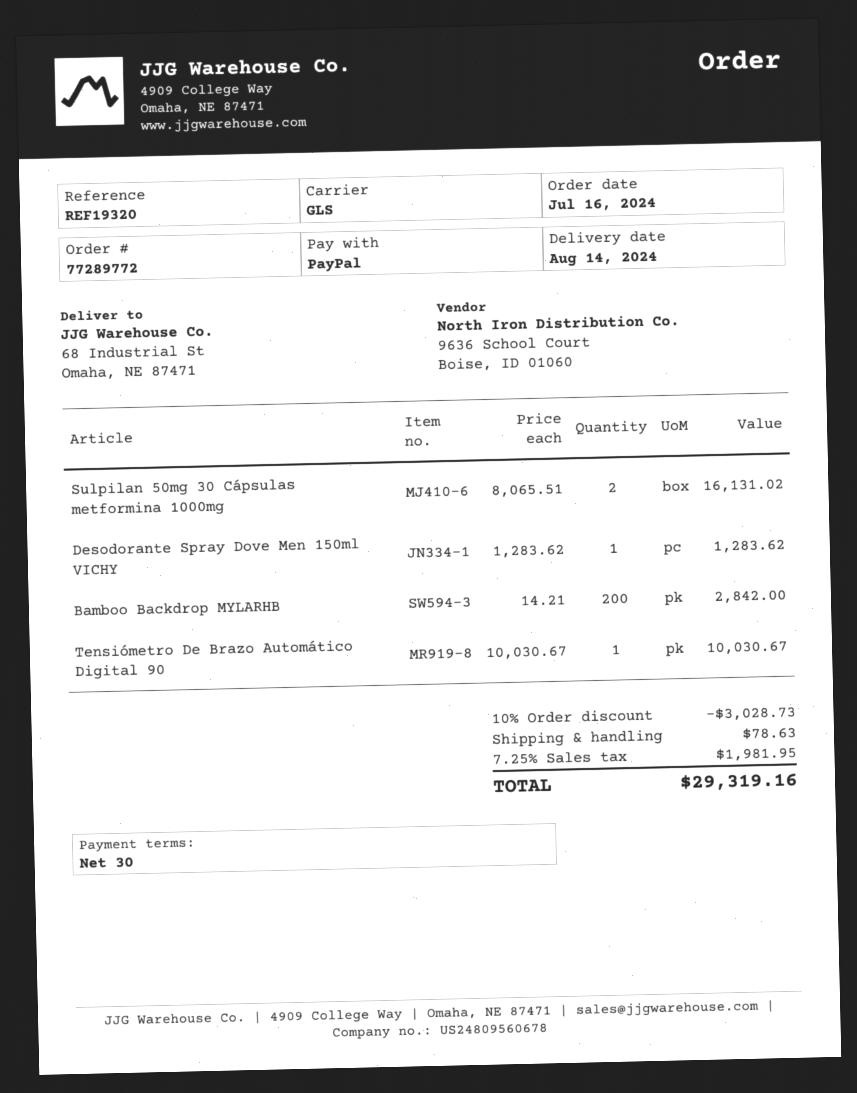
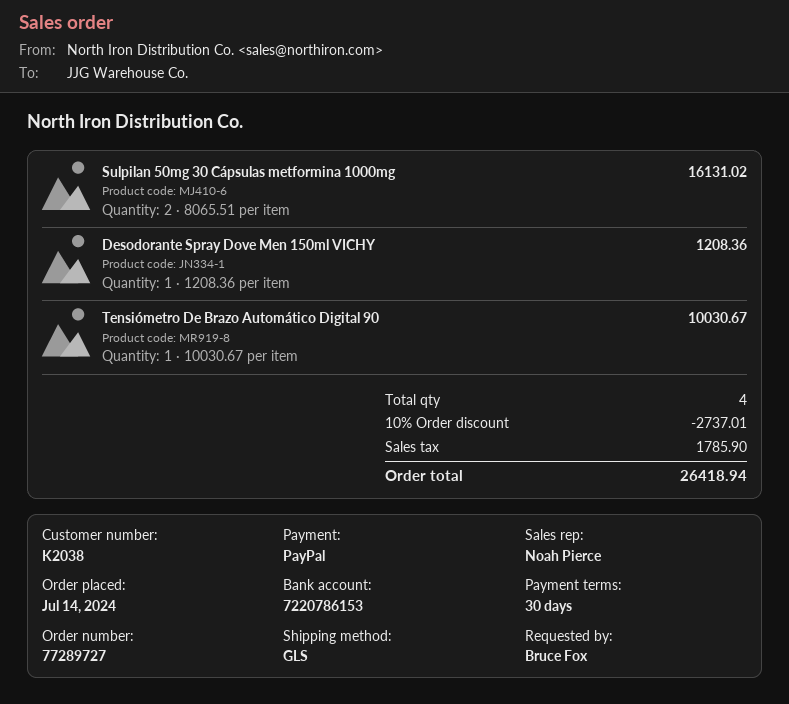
order number: 77289772 -> 77289727
order date: 2024-07-16 -> 2024-07-14
Desodorante Spray Dove Men 150ml VICHY: 1 x 1283.62 = 1283.62 -> 1 x 1208.36 = 1208.36
Bamboo Backdrop MYLARHB: 200 x 14.21 = 2842.00 -> none
discount: 10% = 3028.73 -> 10% = 2737.01
shipping: 78.63 -> none
tax: 1981.95 -> 1785.90
total: 29319.16 -> 26418.94

